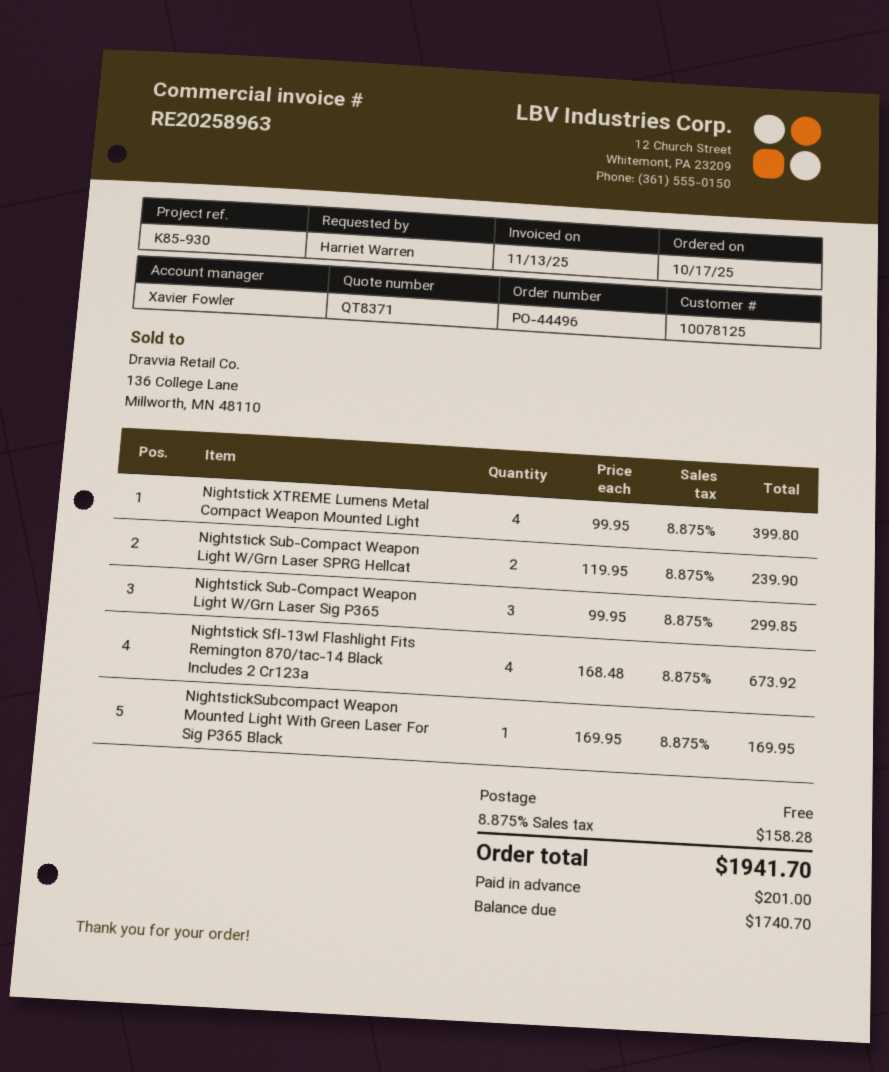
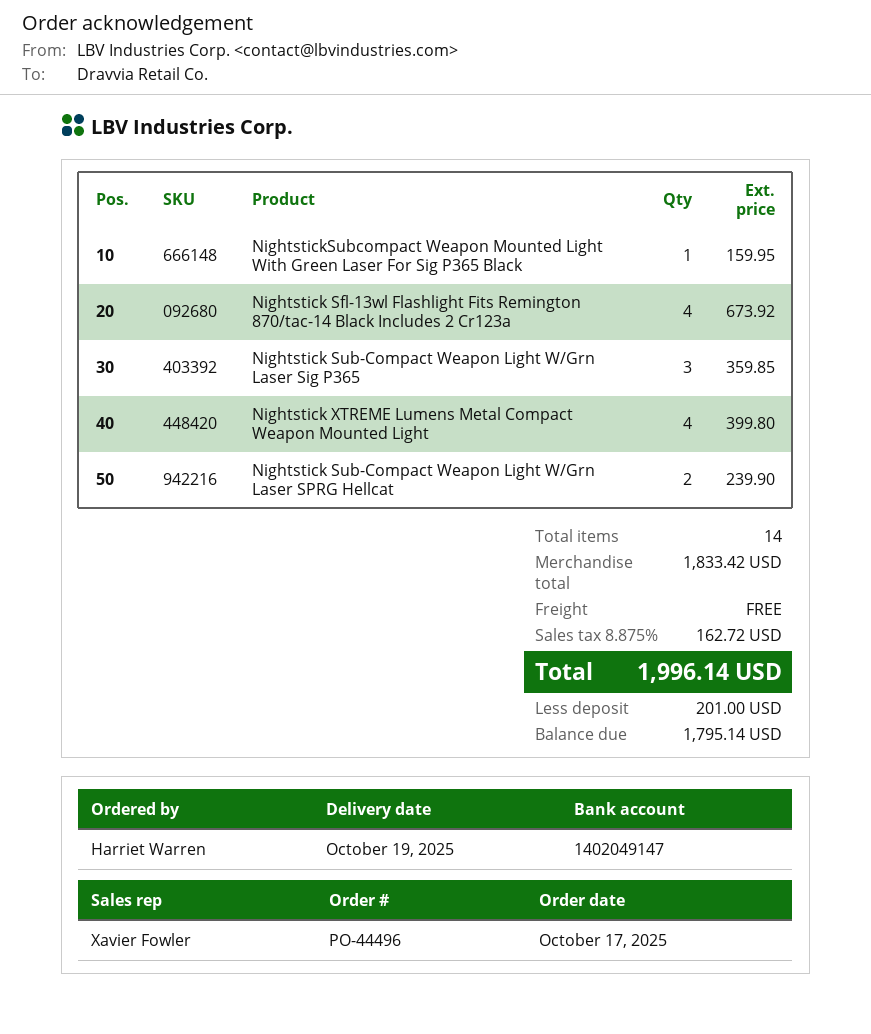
Nightstick Sub-Compact Weapon Light W/Grn Laser Sig P365: 3 for 299.85 -> 3 for 359.85
NightstickSubcompact Weapon Mounted Light With Green Laser For Sig P365 Black: 1 for 169.95 -> 1 for 159.95
tax: 8.875% = 158.28 -> 8.875% = 162.72
total: 1941.70 -> 1996.14
balance: 1740.70 -> 1795.14

